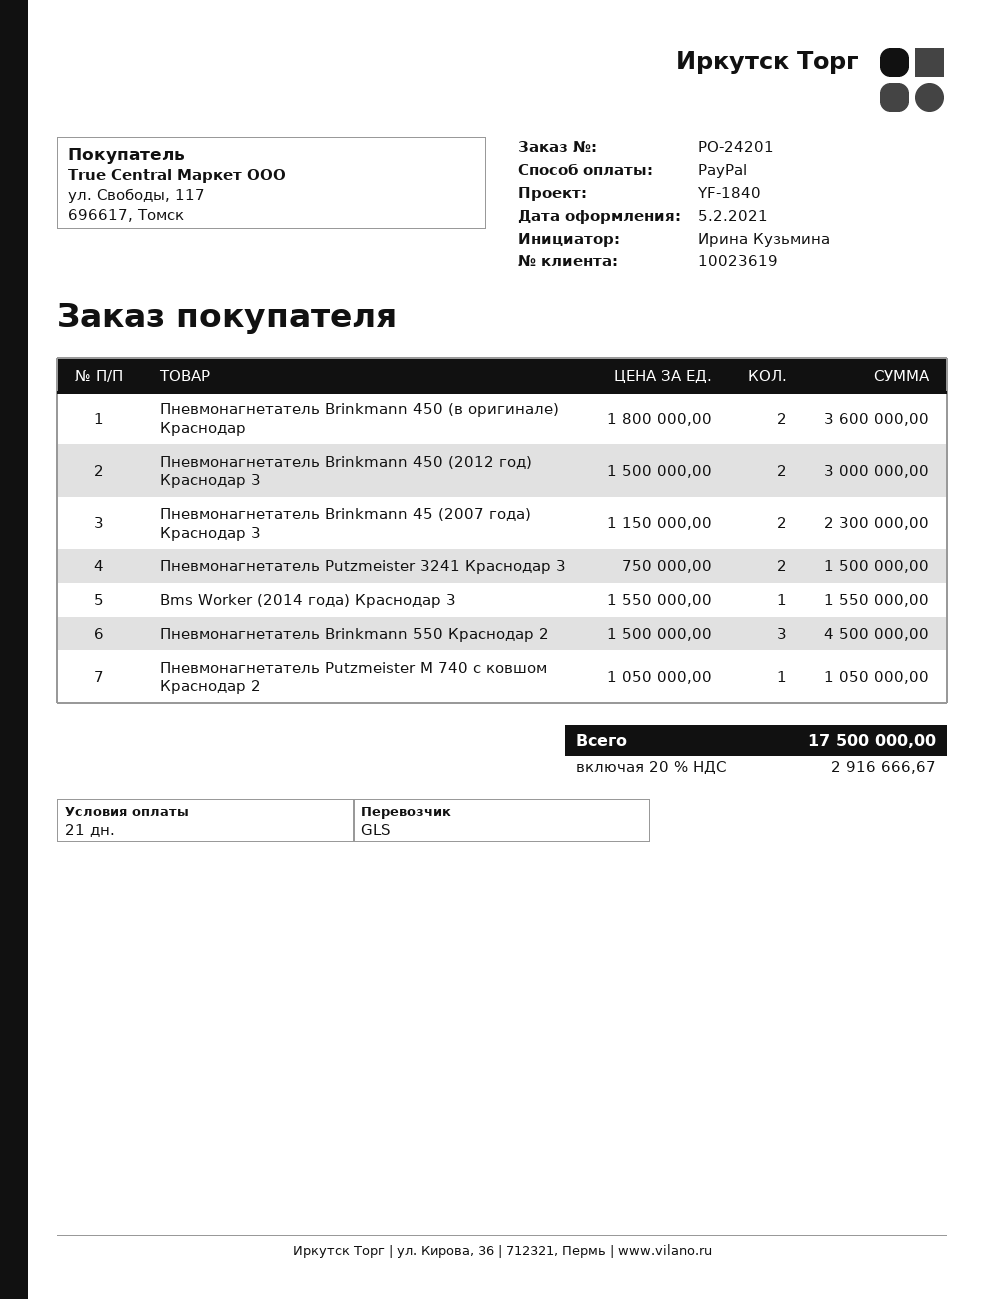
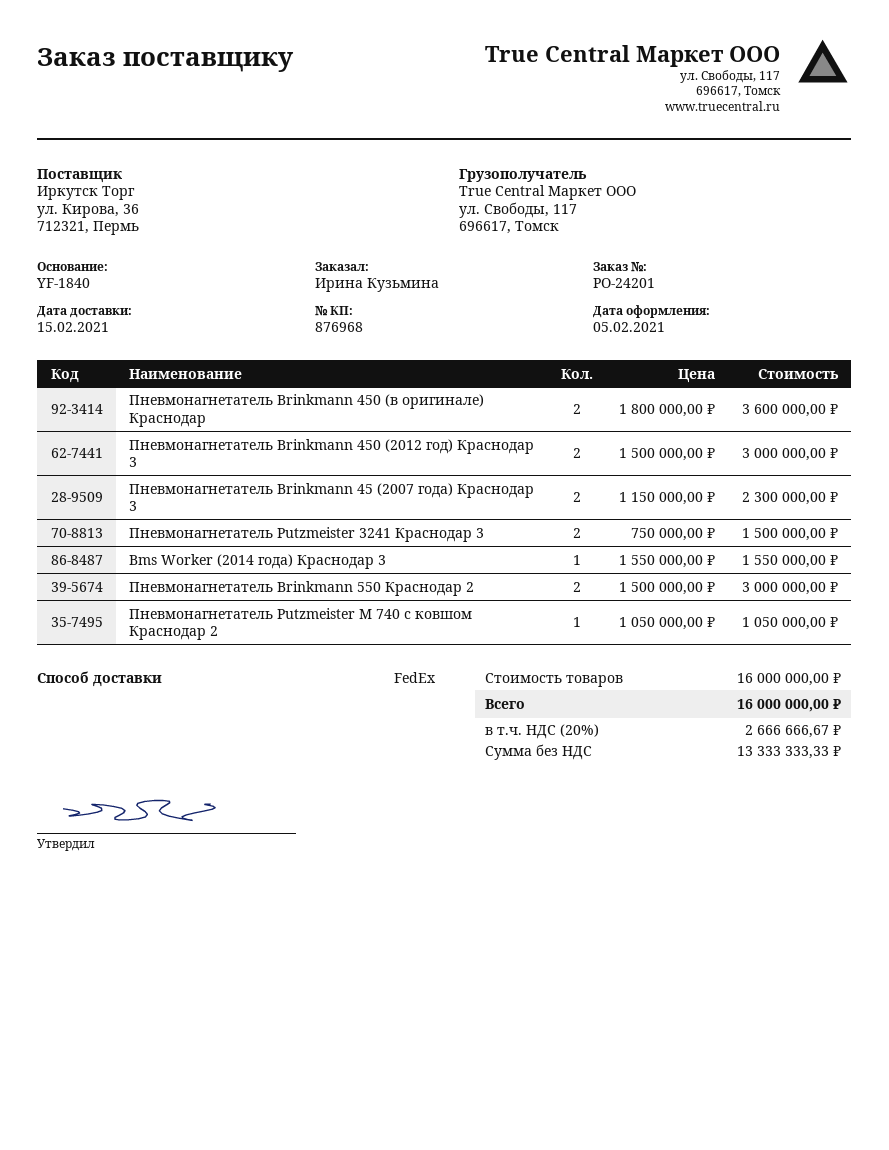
shipping method: GLS -> FedEx
Пневмонагнетатель Brinkmann 550 Краснодар 2: 3 x 1500000.00 = 4500000.00 -> 2 x 1500000.00 = 3000000.00
tax: 20% = 2916666.67 -> 20% = 2666666.67
total: 17500000.00 -> 16000000.00

